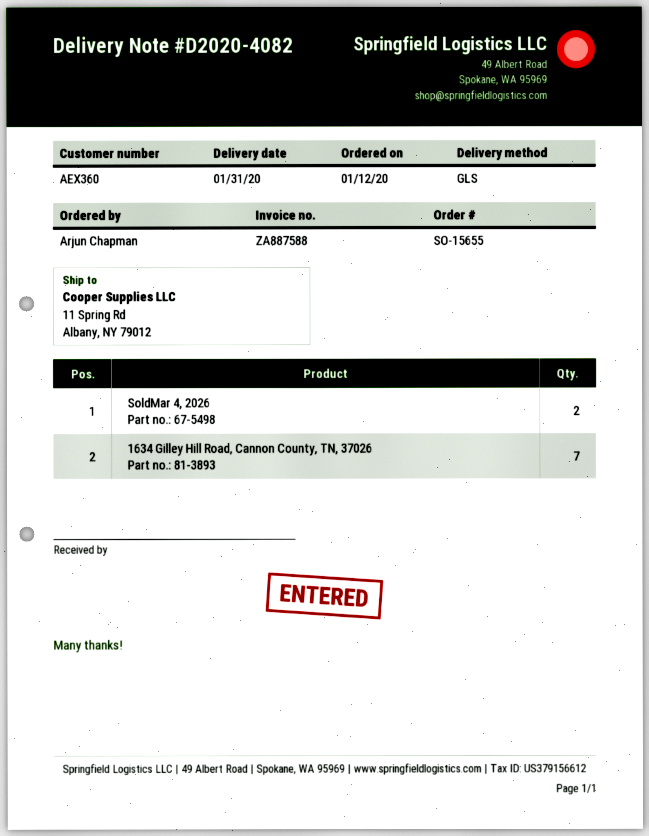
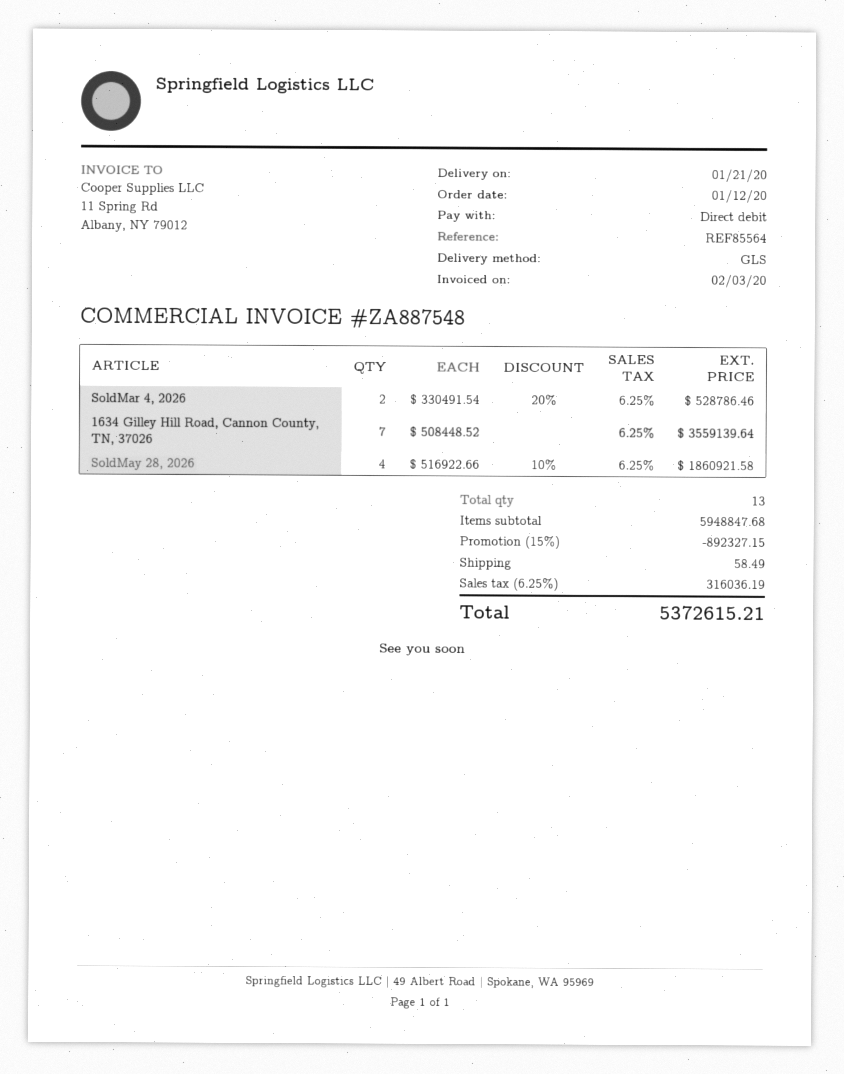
delivery date: 2020-01-31 -> 2020-01-21
invoice number: ZA887588 -> ZA887548
SoldMay 28, 2026: none -> 4

